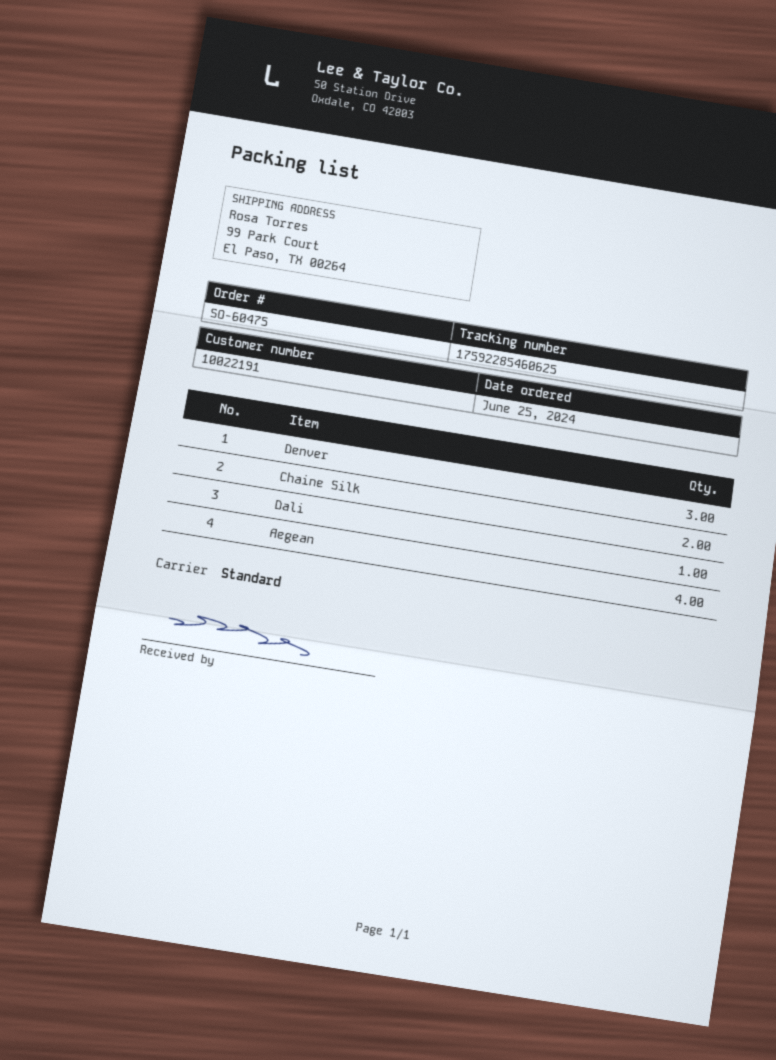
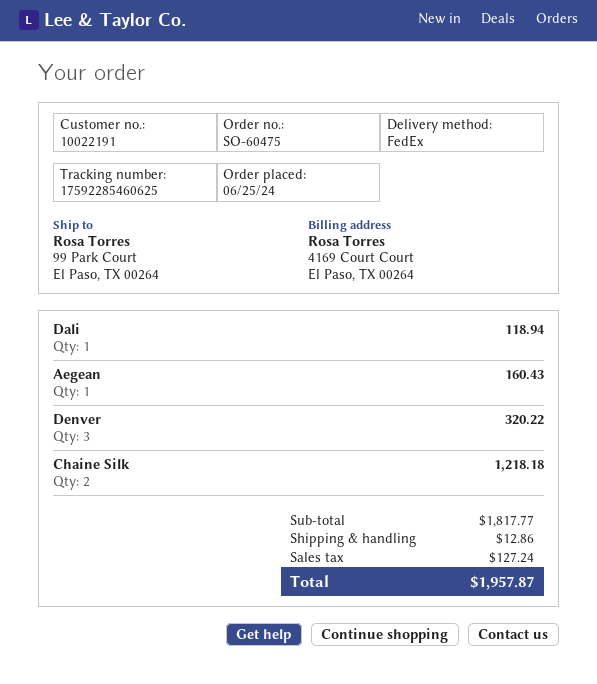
shipping method: standard -> FedEx
Aegean: 4 -> 1

